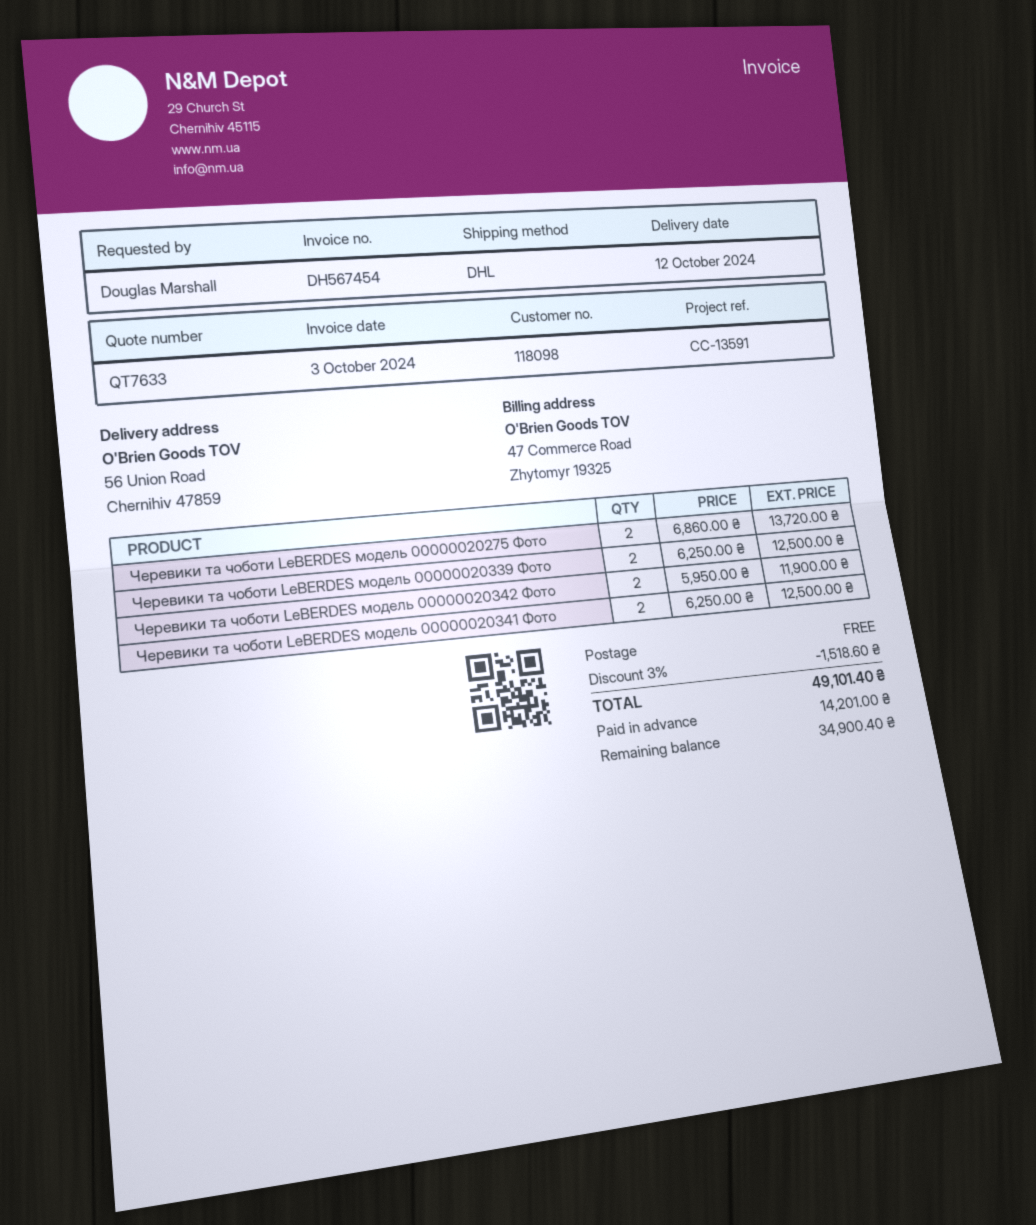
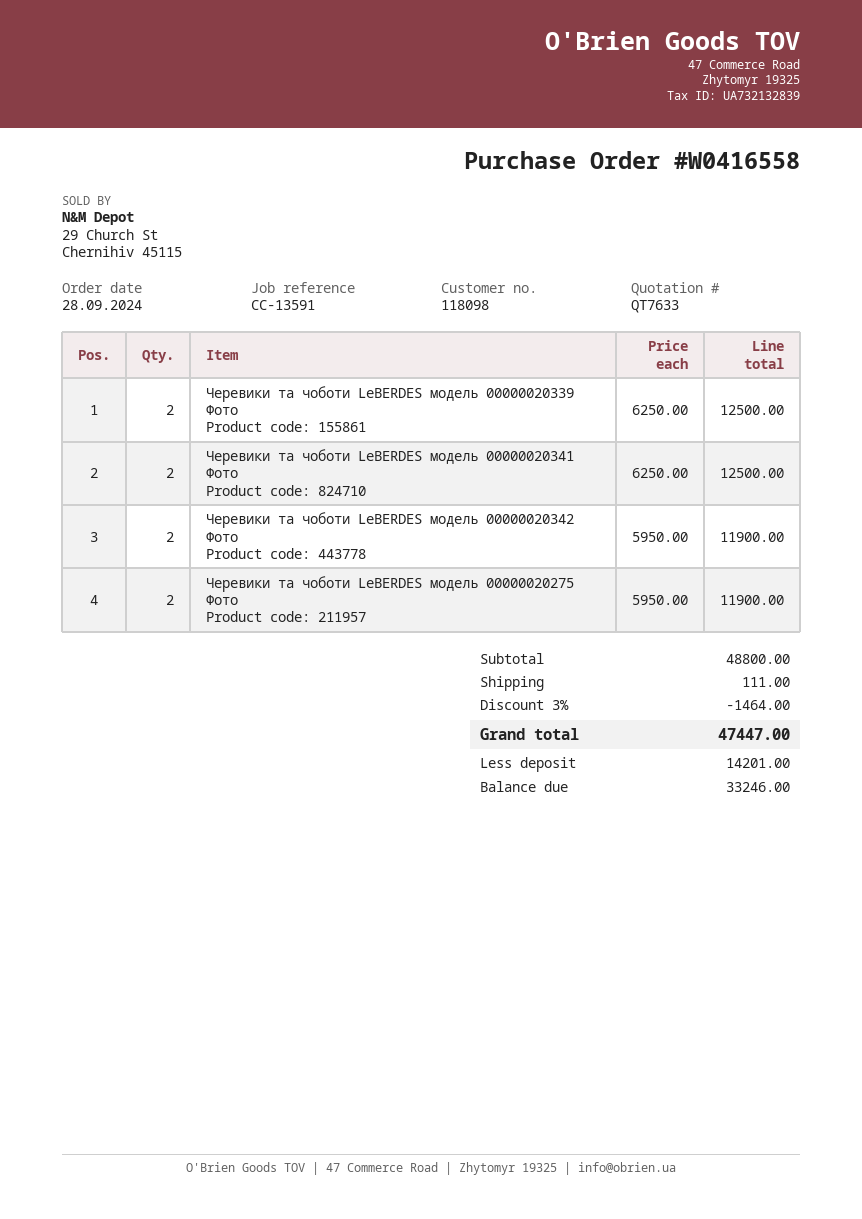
Черевики та чоботи LeBERDES модель 00000020275 Фото: 2 x 6860.00 = 13720.00 -> 2 x 5950.00 = 11900.00
discount: 3% = 1518.60 -> 3% = 1464.00
shipping: 0.00 -> 111.00
total: 49101.40 -> 47447.00
balance: 34900.40 -> 33246.00

